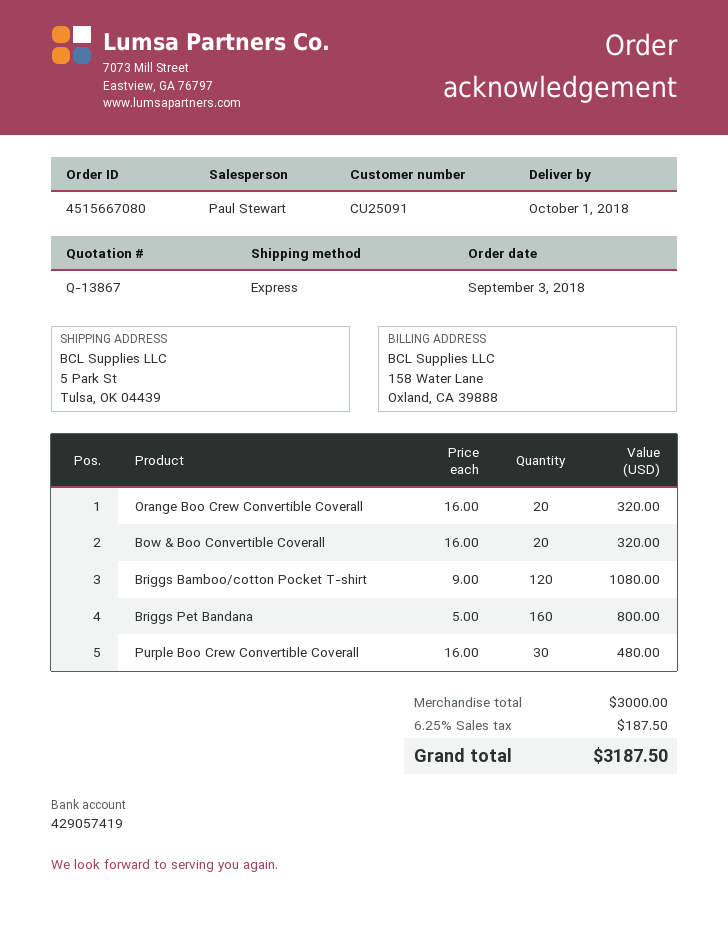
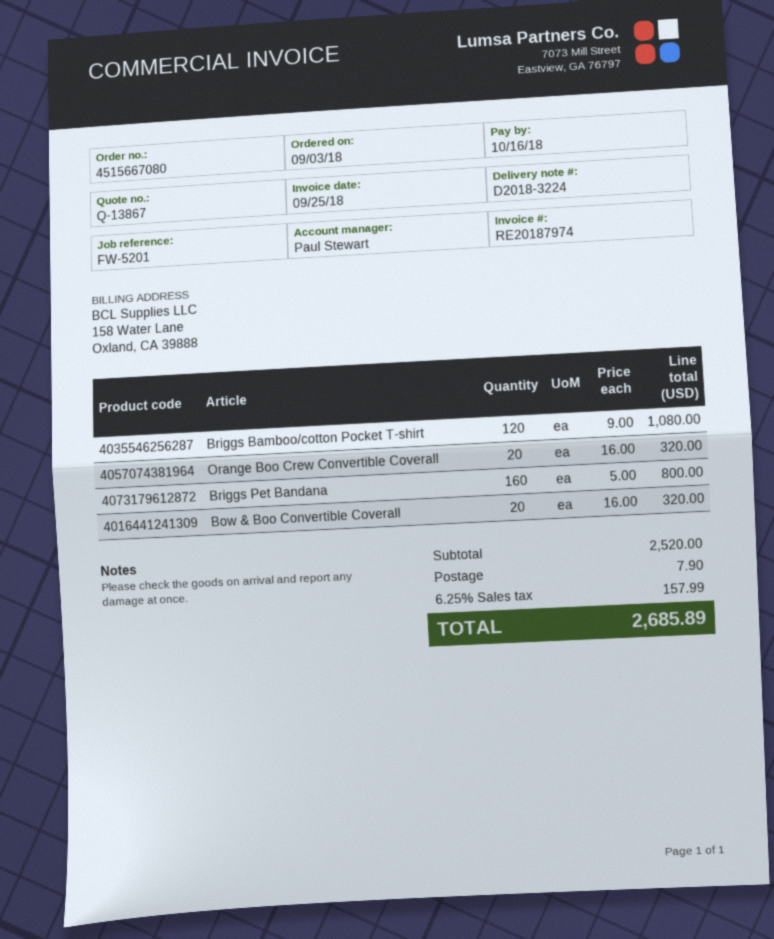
Purple Boo Crew Convertible Coverall: 30 x 16.00 = 480.00 -> none
subtotal: 3000.00 -> 2520.00
shipping: none -> 7.90
tax: 6.25% = 187.50 -> 6.25% = 157.99
total: 3187.50 -> 2685.89

